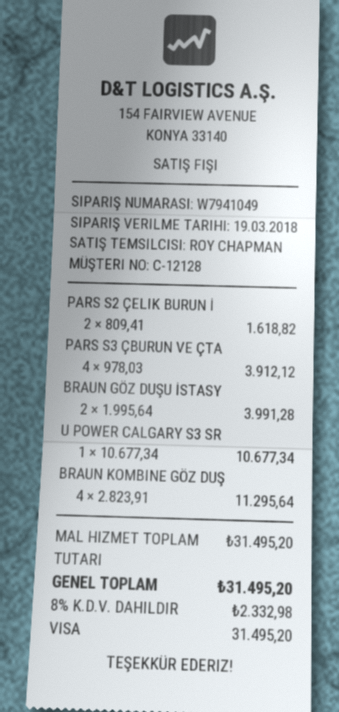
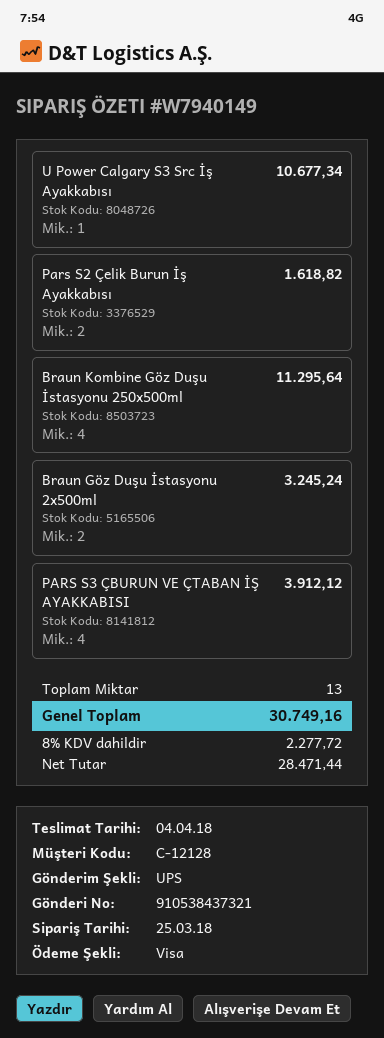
order number: W7941049 -> W7940149
order date: 2018-03-19 -> 2018-03-25
BRAUN GÖZ DUŞU İSTASY: 2 for 3991.28 -> 2 for 3245.24
tax: 8% = 2332.98 -> 8% = 2277.72
total: 31495.20 -> 30749.16

